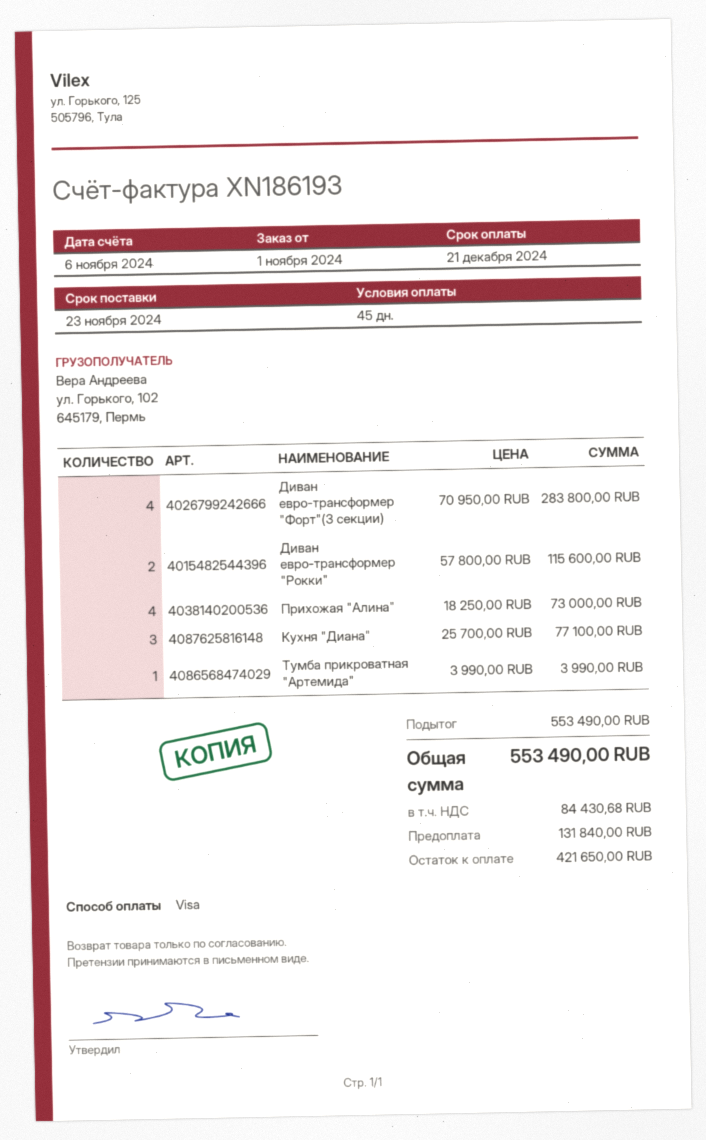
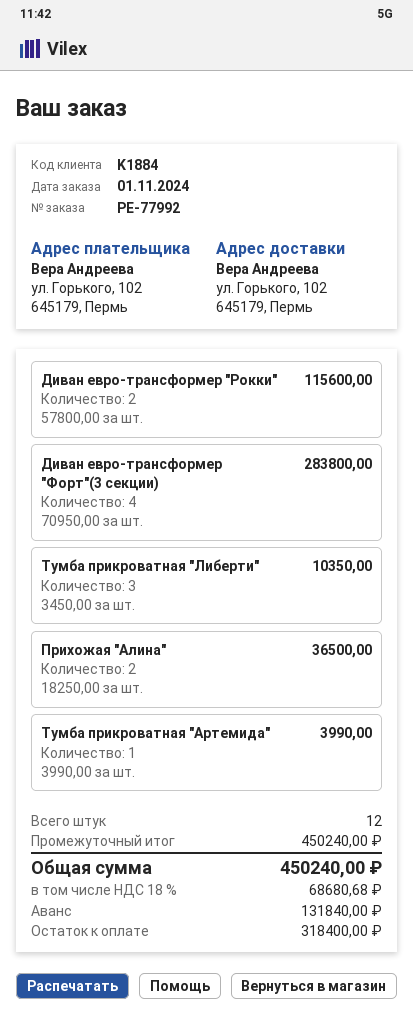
Прихожая "Алина": 4 x 18250.00 = 73000.00 -> 2 x 18250.00 = 36500.00
Кухня "Диана": 3 x 25700.00 = 77100.00 -> none
Тумба прикроватная "Либерти": none -> 3 x 3450.00 = 10350.00
subtotal: 553490.00 -> 450240.00
tax: 84430.68 -> 68680.68
total: 553490.00 -> 450240.00
balance: 421650.00 -> 318400.00

